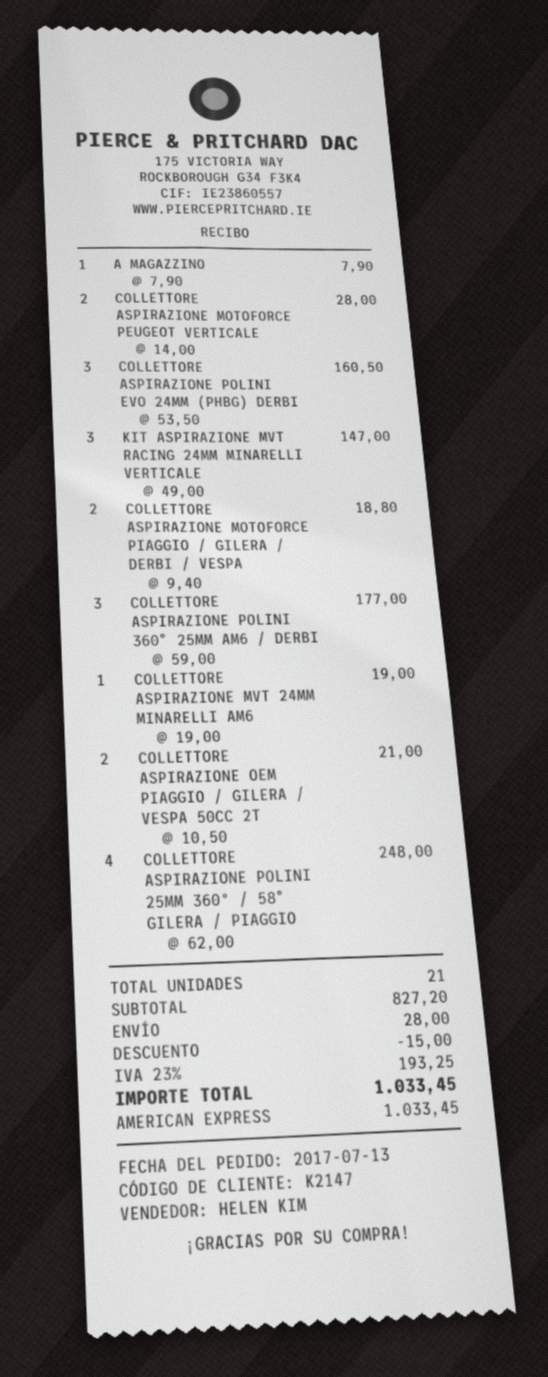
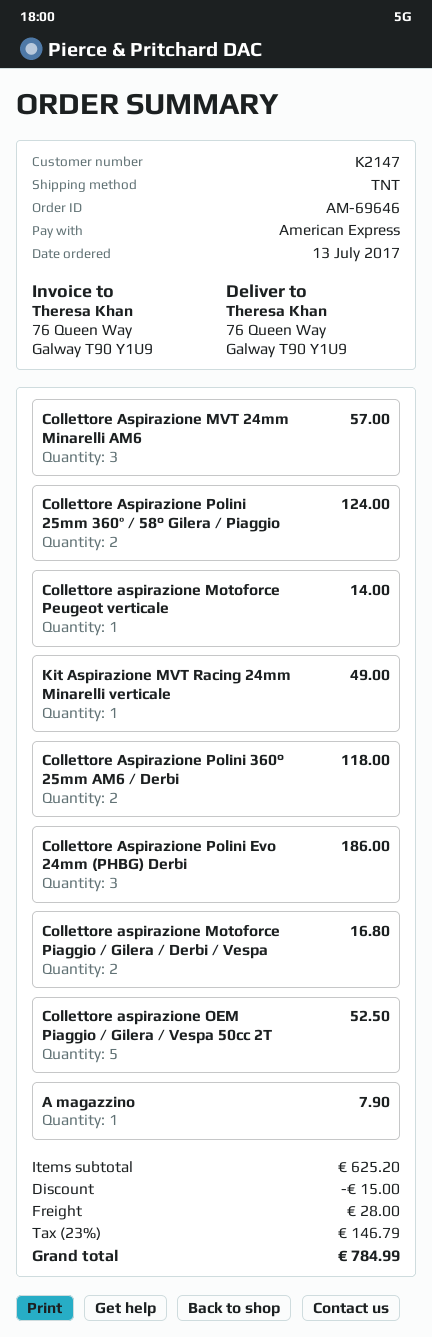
COLLETTORE ASPIRAZIONE MOTOFORCE PEUGEOT VERTICALE: 2 for 28.00 -> 1 for 14.00
COLLETTORE ASPIRAZIONE POLINI EVO 24MM (PHBG) DERBI: 3 for 160.50 -> 3 for 186.00
KIT ASPIRAZIONE MVT RACING 24MM MINARELLI VERTICALE: 3 for 147.00 -> 1 for 49.00
COLLETTORE ASPIRAZIONE MOTOFORCE PIAGGIO / GILERA / DERBI / VESPA: 2 for 18.80 -> 2 for 16.80
COLLETTORE ASPIRAZIONE POLINI 360° 25MM AM6 / DERBI: 3 for 177.00 -> 2 for 118.00
COLLETTORE ASPIRAZIONE MVT 24MM MINARELLI AM6: 1 for 19.00 -> 3 for 57.00
COLLETTORE ASPIRAZIONE OEM PIAGGIO / GILERA / VESPA 50CC 2T: 2 for 21.00 -> 5 for 52.50
COLLETTORE ASPIRAZIONE POLINI 25MM 360º / 58° GILERA / PIAGGIO: 4 for 248.00 -> 2 for 124.00
subtotal: 827.20 -> 625.20
tax: 23% = 193.25 -> 23% = 146.79
total: 1033.45 -> 784.99

